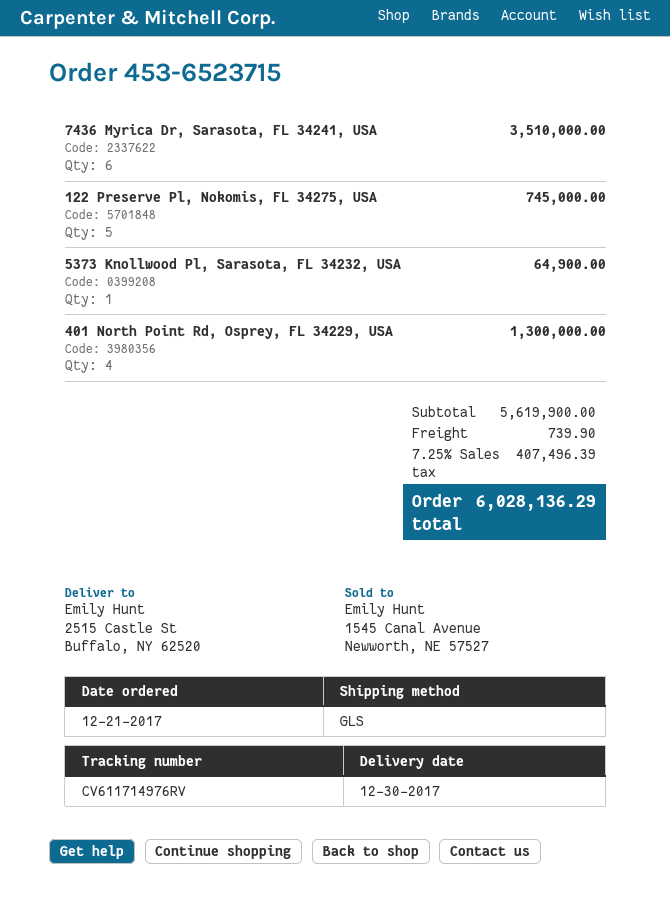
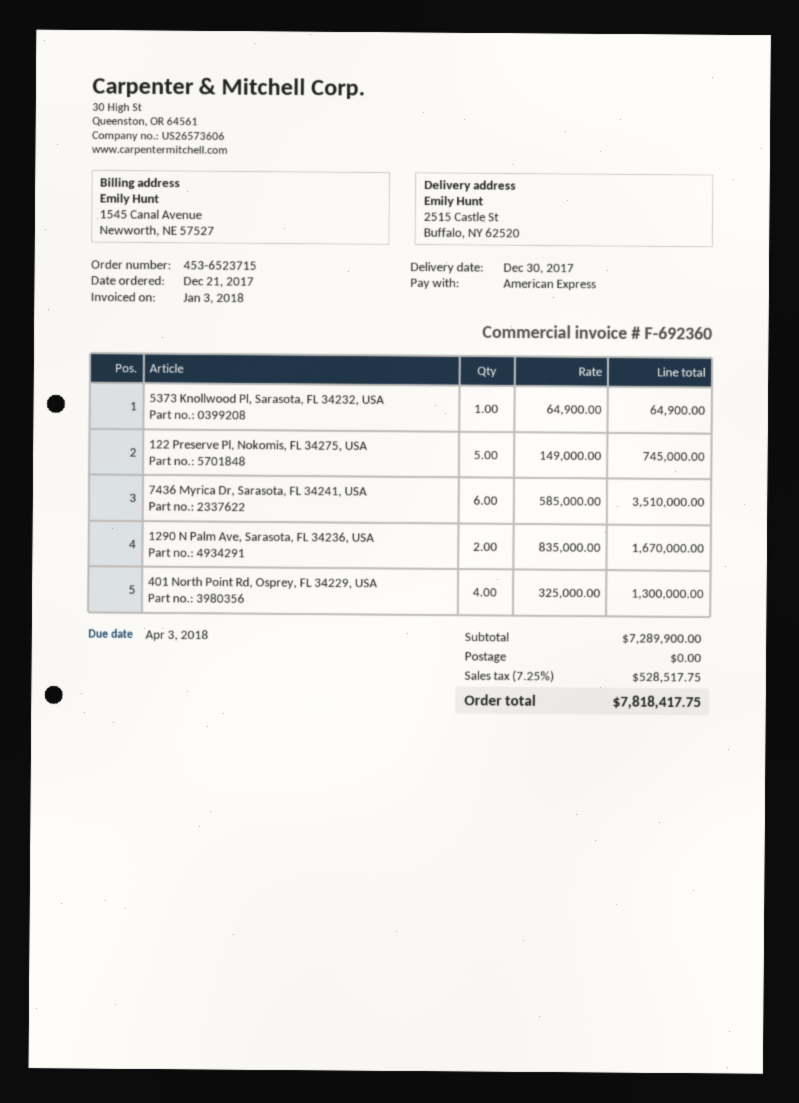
1290 N Palm Ave, Sarasota, FL 34236, USA: none -> 2 for 1670000.00
subtotal: 5619900.00 -> 7289900.00
shipping: 739.90 -> 0.00
tax: 7.25% = 407496.39 -> 7.25% = 528517.75
total: 6028136.29 -> 7818417.75

